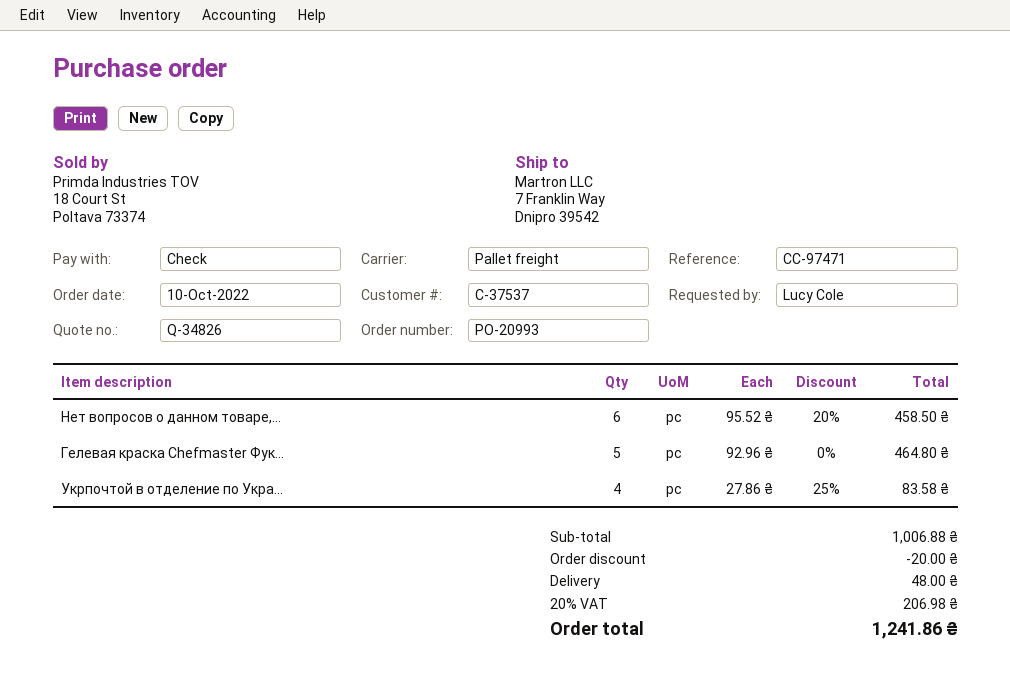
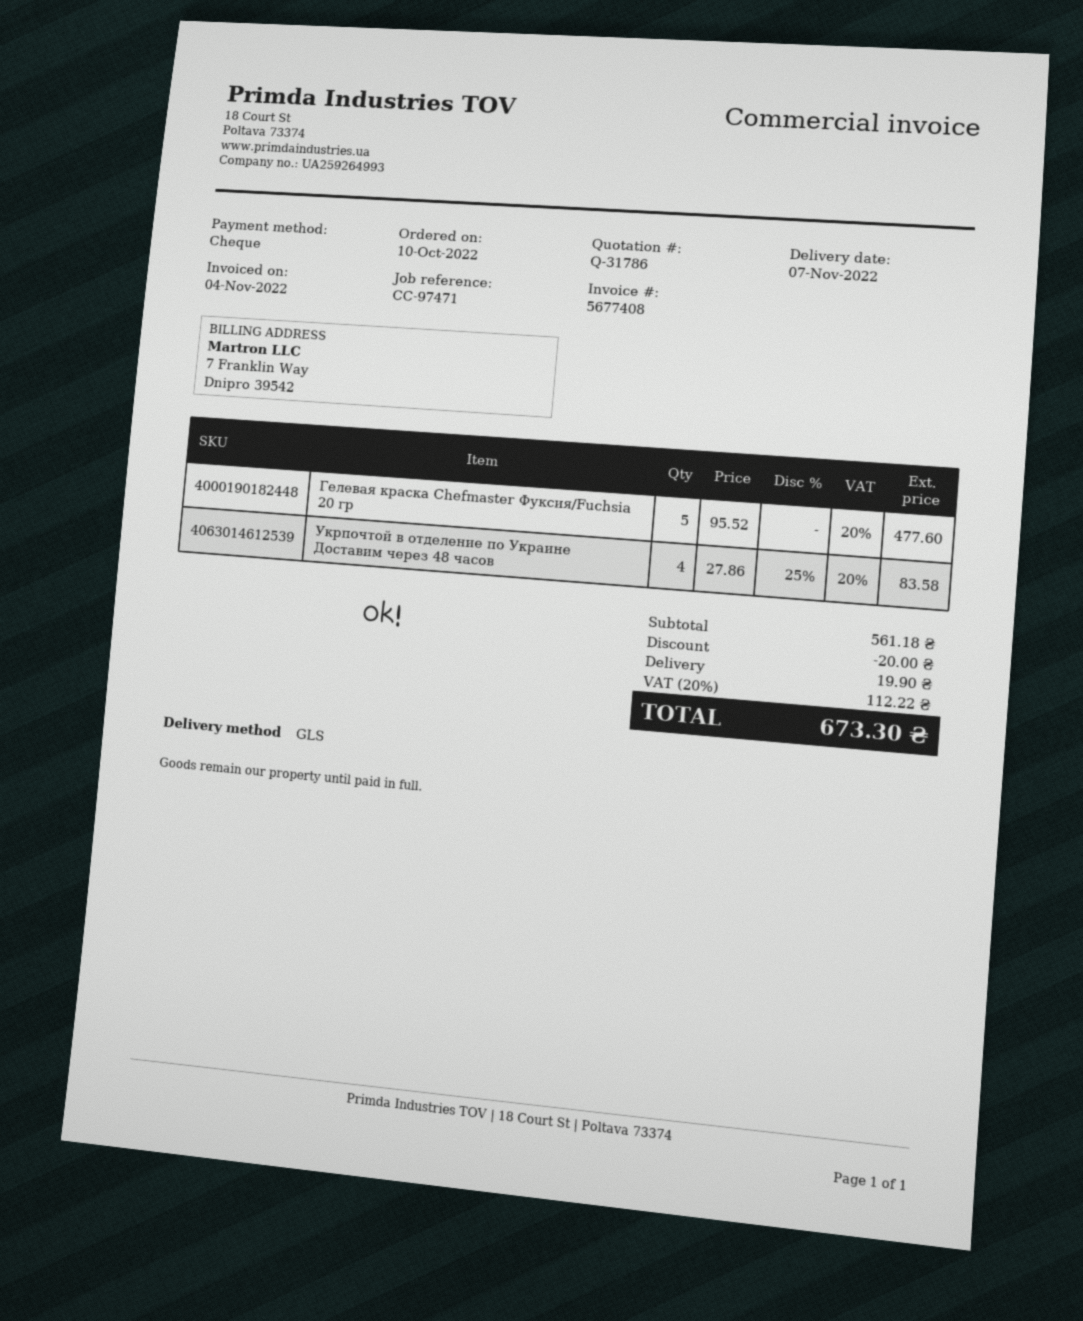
quote number: Q-34826 -> Q-31786
shipping method: pallet freight -> GLS
Нет вопросов о данном товаре,...: 6 x 95.52 - 20% = 458.50 -> none
Гелевая краска Chefmaster Фук...: 5 x 92.96 = 464.80 -> 5 x 95.52 = 477.60
subtotal: 1006.88 -> 561.18
shipping: 48.00 -> 19.90
tax: 20% = 206.98 -> 20% = 112.22
total: 1241.86 -> 673.30

